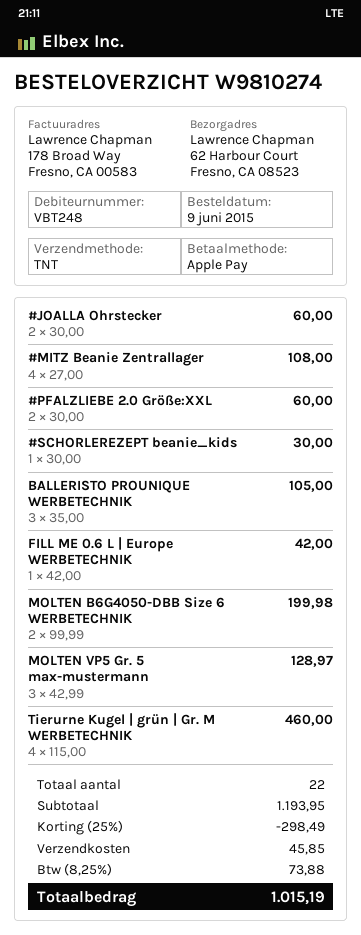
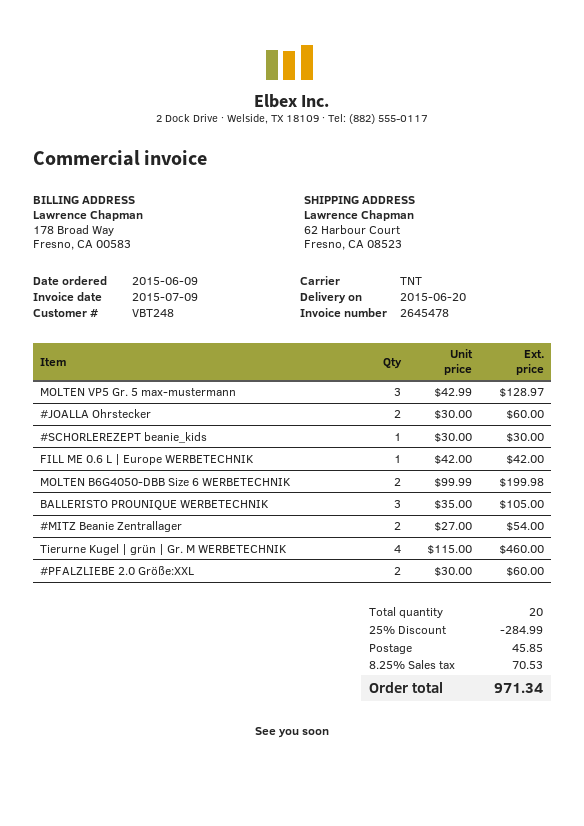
#MITZ Beanie Zentrallager: 4 x 27.00 = 108.00 -> 2 x 27.00 = 54.00
total quantity: 22 -> 20
discount: 25% = 298.49 -> 25% = 284.99
tax: 8.25% = 73.88 -> 8.25% = 70.53
total: 1015.19 -> 971.34

